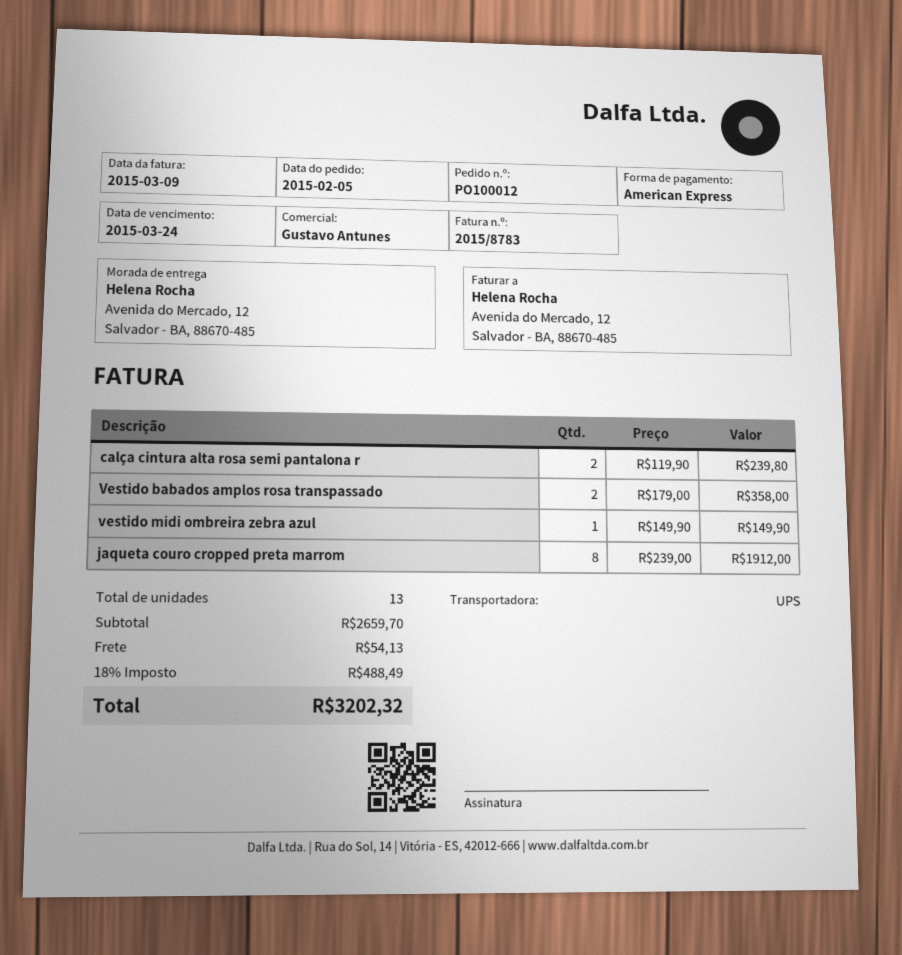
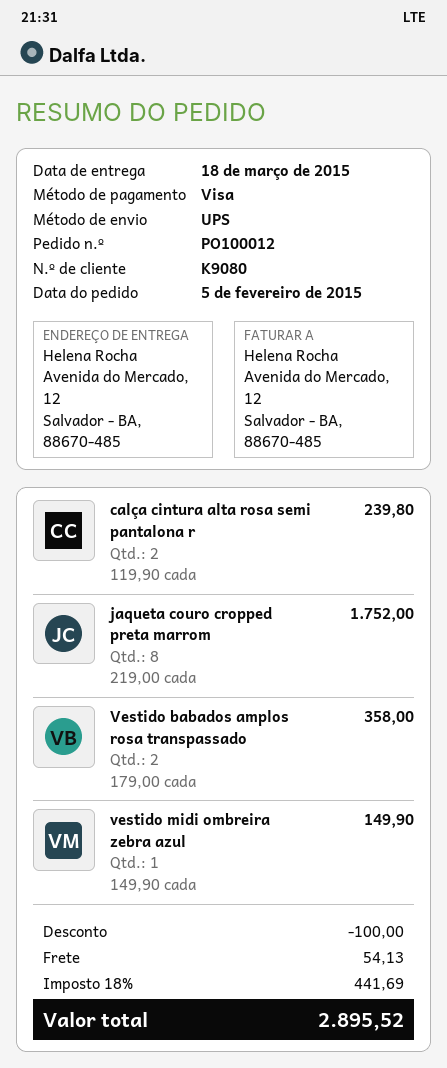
payment method: American Express -> Visa
jaqueta couro cropped preta marrom: 8 x 239.00 = 1912.00 -> 8 x 219.00 = 1752.00
discount: none -> 100.00
tax: 18% = 488.49 -> 18% = 441.69
total: 3202.32 -> 2895.52

